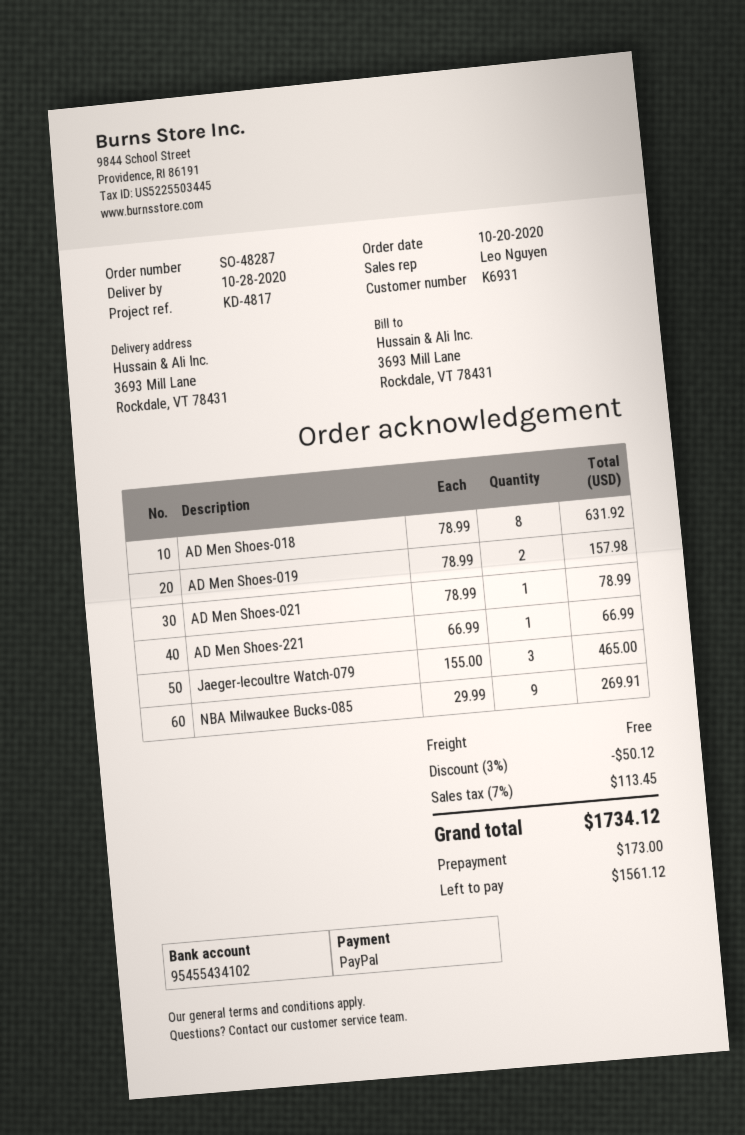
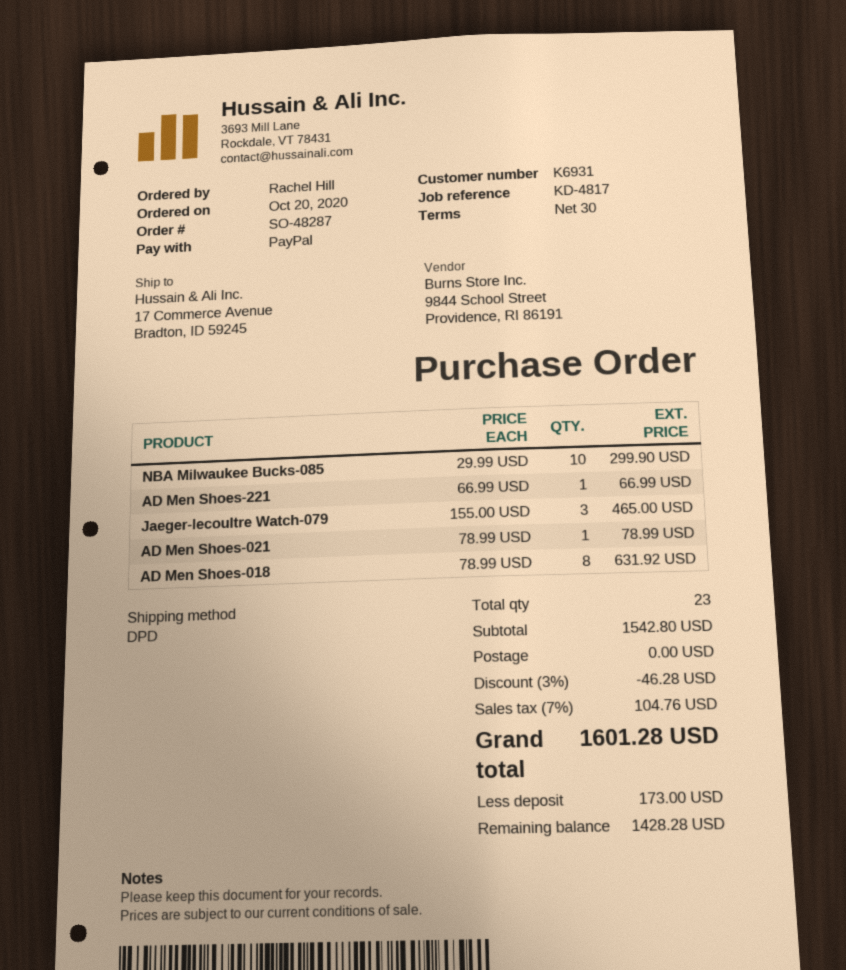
ship to: 3693 Mill Lane, Rockdale, VT 78431 -> 17 Commerce Avenue, Bradton, ID 59245
AD Men Shoes-019: 2 x 78.99 = 157.98 -> none
NBA Milwaukee Bucks-085: 9 x 29.99 = 269.91 -> 10 x 29.99 = 299.90
discount: 3% = 50.12 -> 3% = 46.28
tax: 7% = 113.45 -> 7% = 104.76
total: 1734.12 -> 1601.28
balance: 1561.12 -> 1428.28

